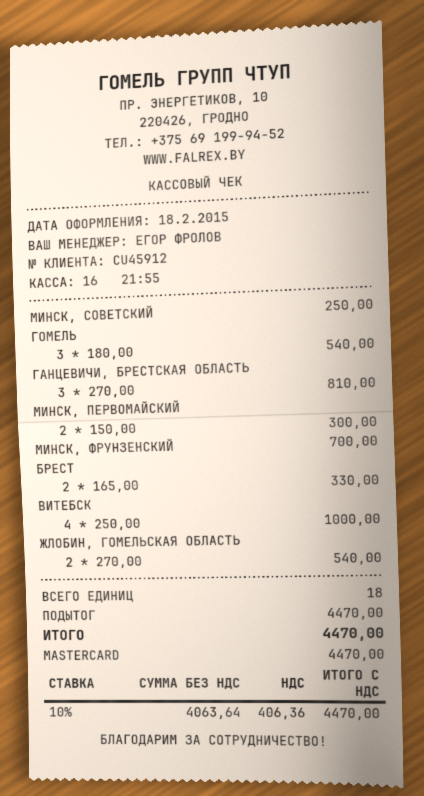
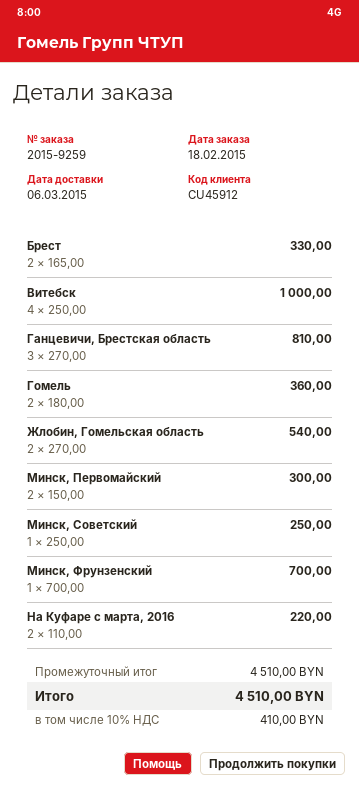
ГОМЕЛЬ: 3 x 180.00 = 540.00 -> 2 x 180.00 = 360.00
На Куфаре с марта, 2016: none -> 2 x 110.00 = 220.00
subtotal: 4470.00 -> 4510.00
tax: 10% = 406.36 -> 10% = 410.00
total: 4470.00 -> 4510.00

